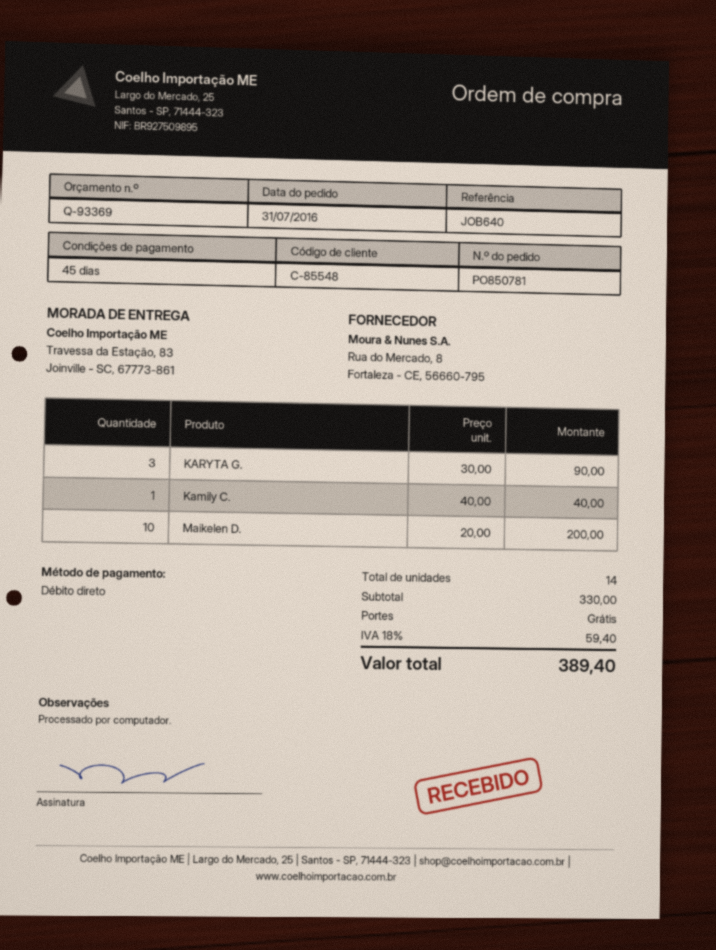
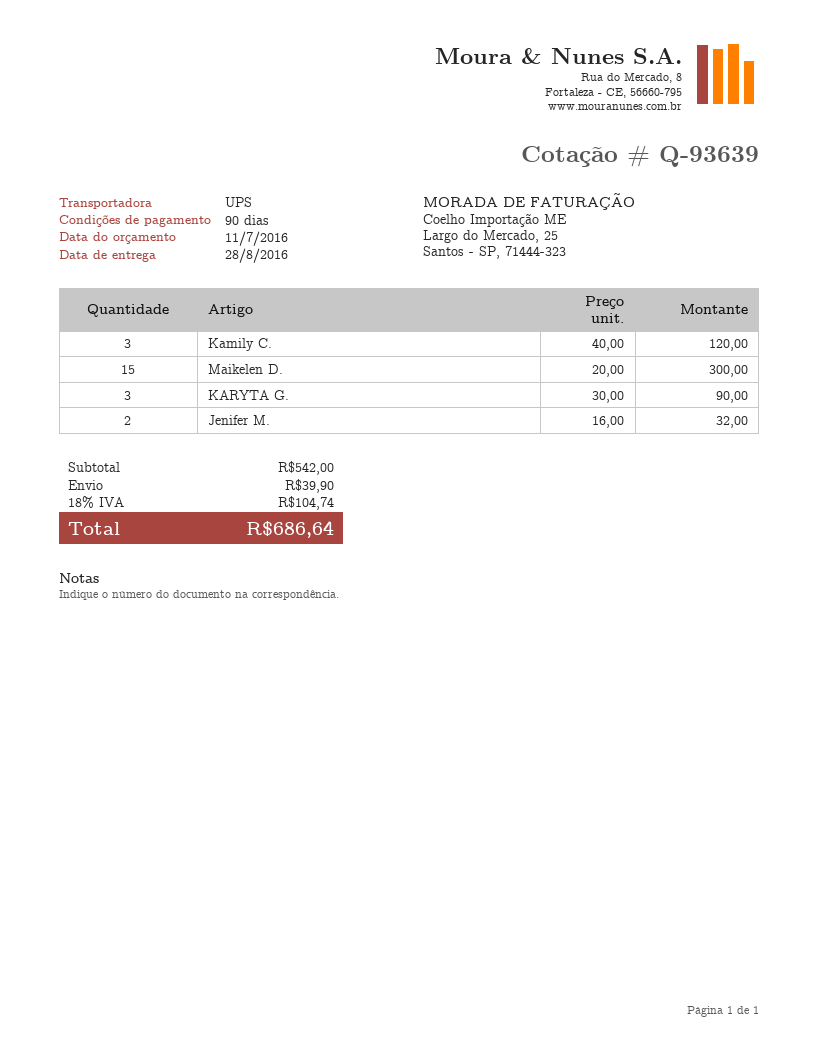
quote number: Q-93369 -> Q-93639
payment terms: 45 days -> 90 days
Kamily C.: 1 x 40.00 = 40.00 -> 3 x 40.00 = 120.00
Maikelen D.: 10 x 20.00 = 200.00 -> 15 x 20.00 = 300.00
Jenifer M.: none -> 2 x 16.00 = 32.00
subtotal: 330.00 -> 542.00
shipping: 0.00 -> 39.90
tax: 18% = 59.40 -> 18% = 104.74
total: 389.40 -> 686.64

